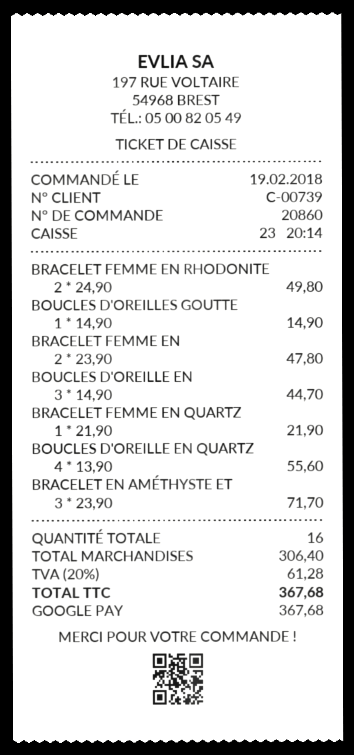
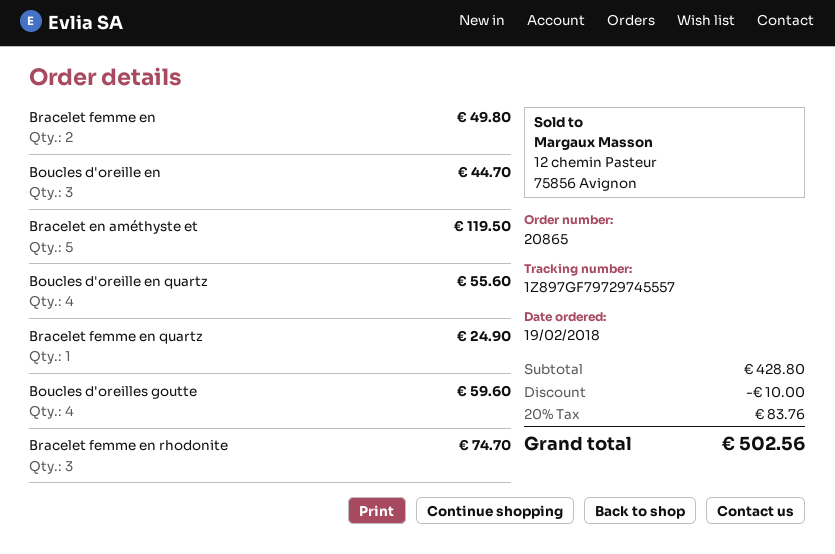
order number: 20860 -> 20865
BRACELET FEMME EN RHODONITE: 2 for 49.80 -> 3 for 74.70
BOUCLES D'OREILLES GOUTTE: 1 for 14.90 -> 4 for 59.60
BRACELET FEMME EN: 2 for 47.80 -> 2 for 49.80
BRACELET FEMME EN QUARTZ: 1 for 21.90 -> 1 for 24.90
BRACELET EN AMÉTHYSTE ET: 3 for 71.70 -> 5 for 119.50
subtotal: 306.40 -> 428.80
discount: none -> 10.00
tax: 20% = 61.28 -> 20% = 83.76
total: 367.68 -> 502.56

